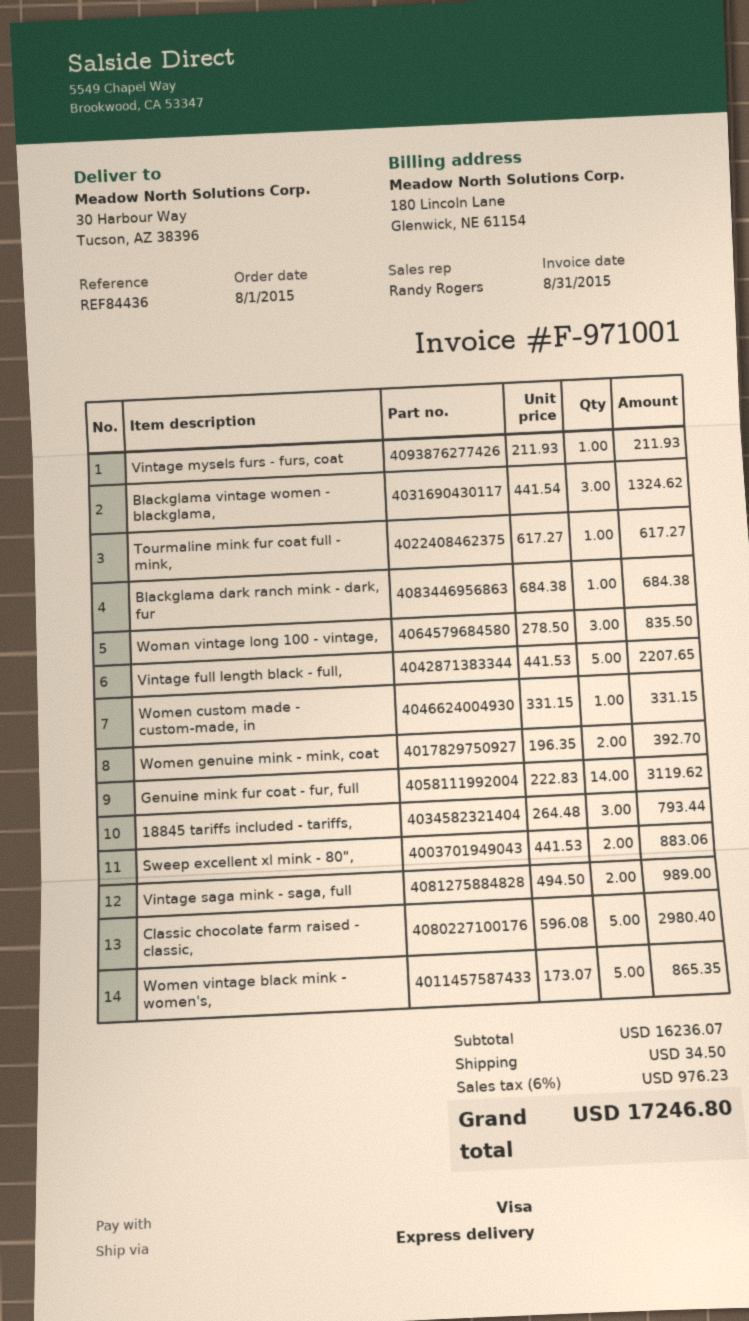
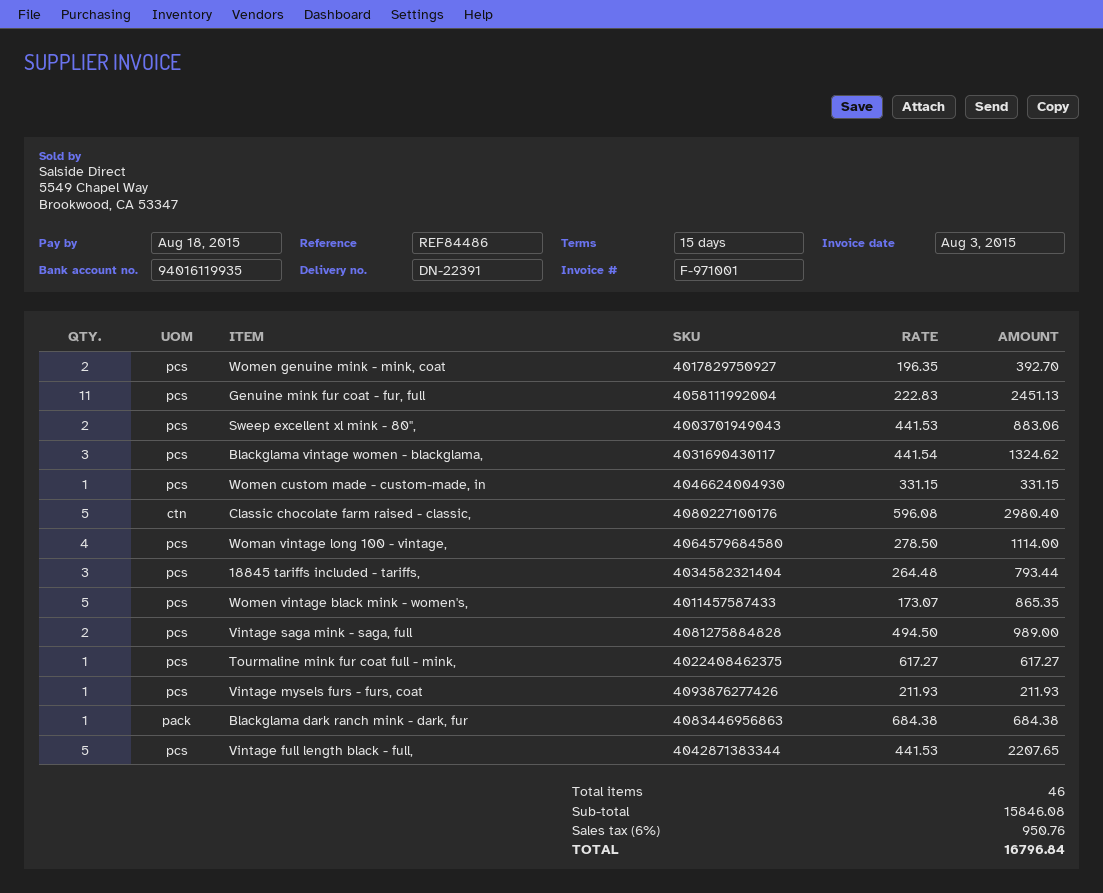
invoice date: 2015-08-31 -> 2015-08-03
reference: REF84436 -> REF84486
Woman vintage long 100 - vintage,: 3 x 278.50 = 835.50 -> 4 x 278.50 = 1114.00
Genuine mink fur coat - fur, full: 14 x 222.83 = 3119.62 -> 11 x 222.83 = 2451.13
subtotal: 16236.07 -> 15846.08
shipping: 34.50 -> none
tax: 6% = 976.23 -> 6% = 950.76
total: 17246.80 -> 16796.84

